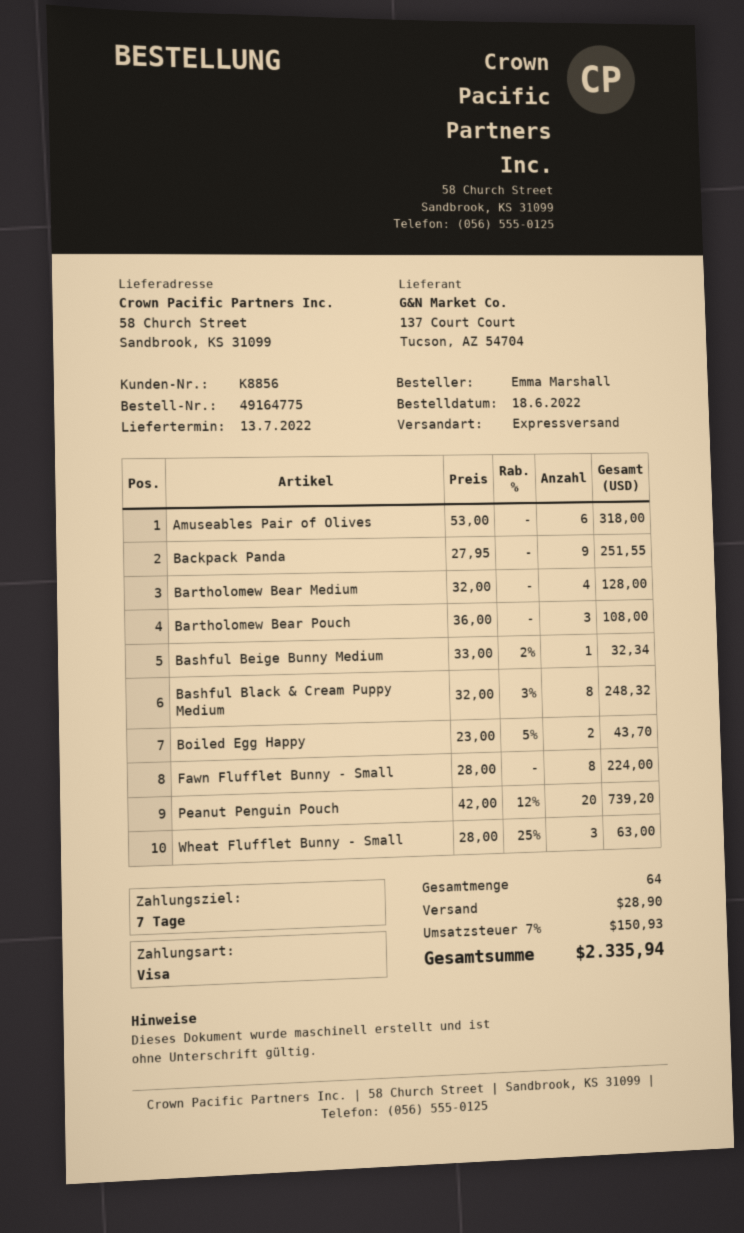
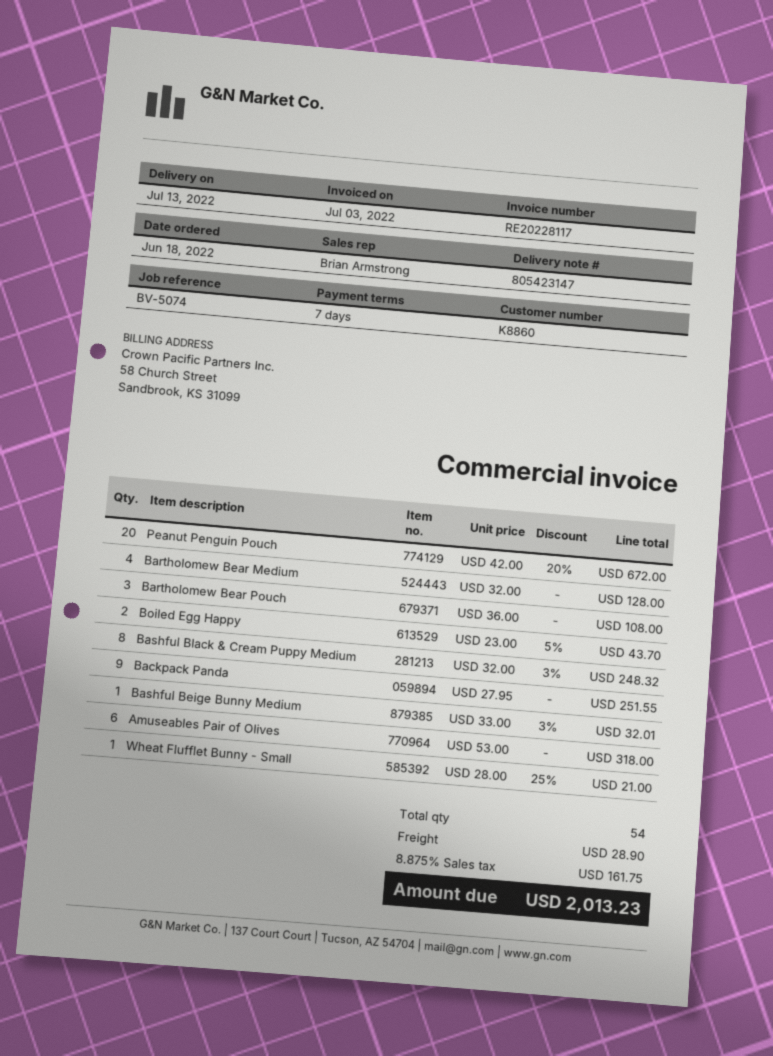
customer number: K8856 -> K8860
Bashful Beige Bunny Medium: 1 x 33.00 - 2% = 32.34 -> 1 x 33.00 - 3% = 32.01
Fawn Flufflet Bunny - Small: 8 x 28.00 = 224.00 -> none
Peanut Penguin Pouch: 20 x 42.00 - 12% = 739.20 -> 20 x 42.00 - 20% = 672.00
Wheat Flufflet Bunny - Small: 3 x 28.00 - 25% = 63.00 -> 1 x 28.00 - 25% = 21.00
total quantity: 64 -> 54
tax: 7% = 150.93 -> 8.875% = 161.75
total: 2335.94 -> 2013.23

